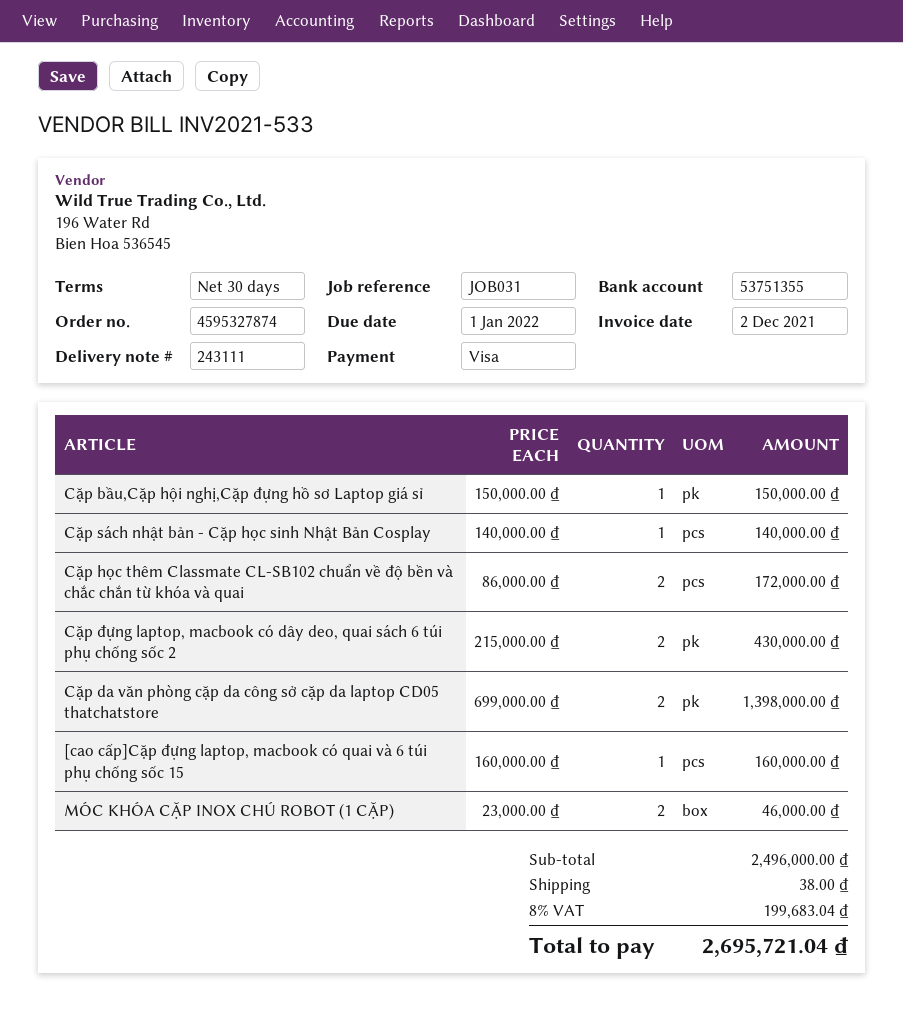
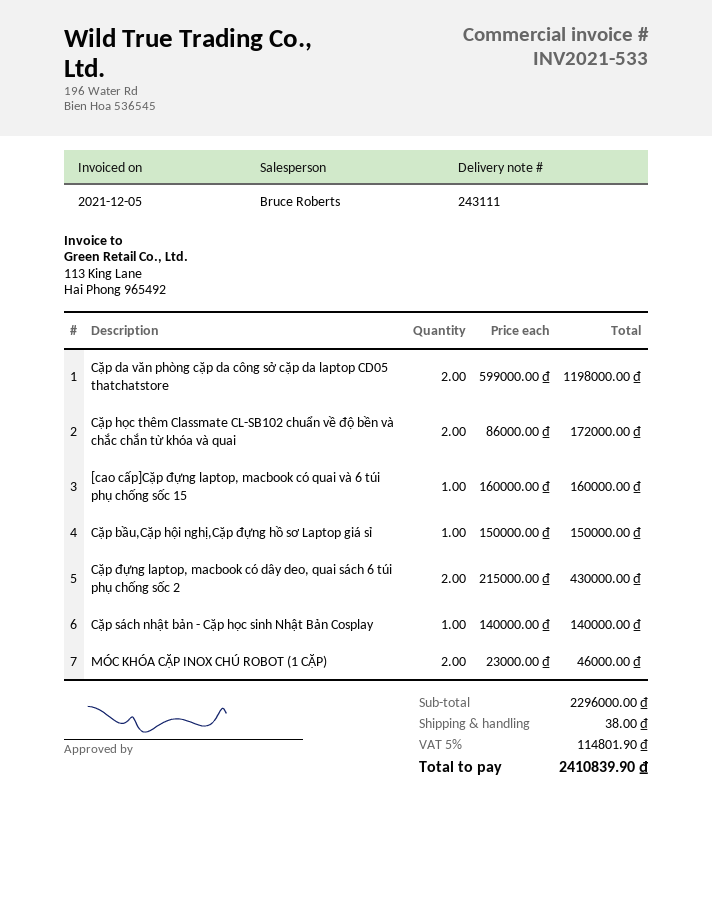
invoice date: 2021-12-02 -> 2021-12-05
Cặp da văn phòng cặp da công sở cặp da laptop CD05 thatchatstore: 2 x 699000.00 = 1398000.00 -> 2 x 599000.00 = 1198000.00
subtotal: 2496000.00 -> 2296000.00
tax: 8% = 199683.04 -> 5% = 114801.90
total: 2695721.04 -> 2410839.90

